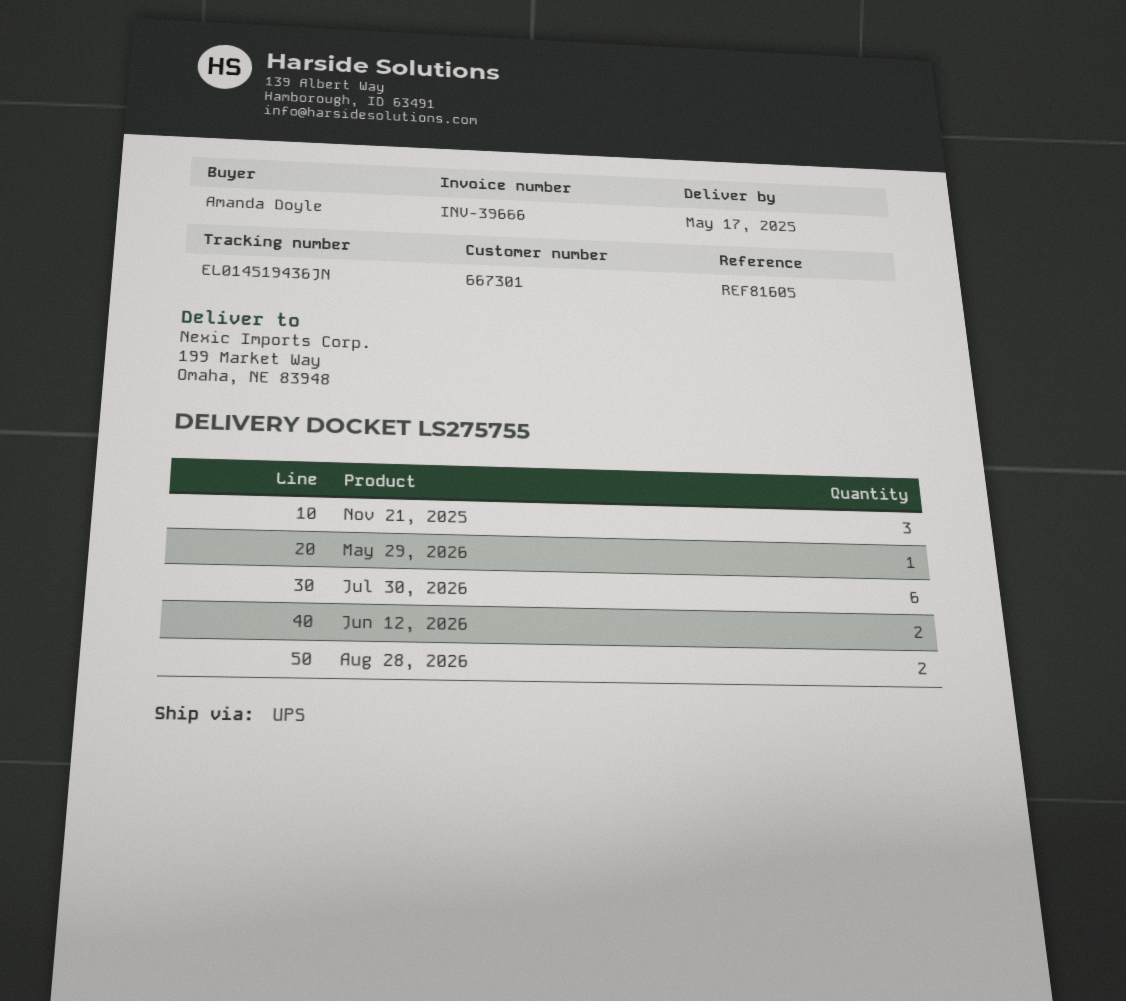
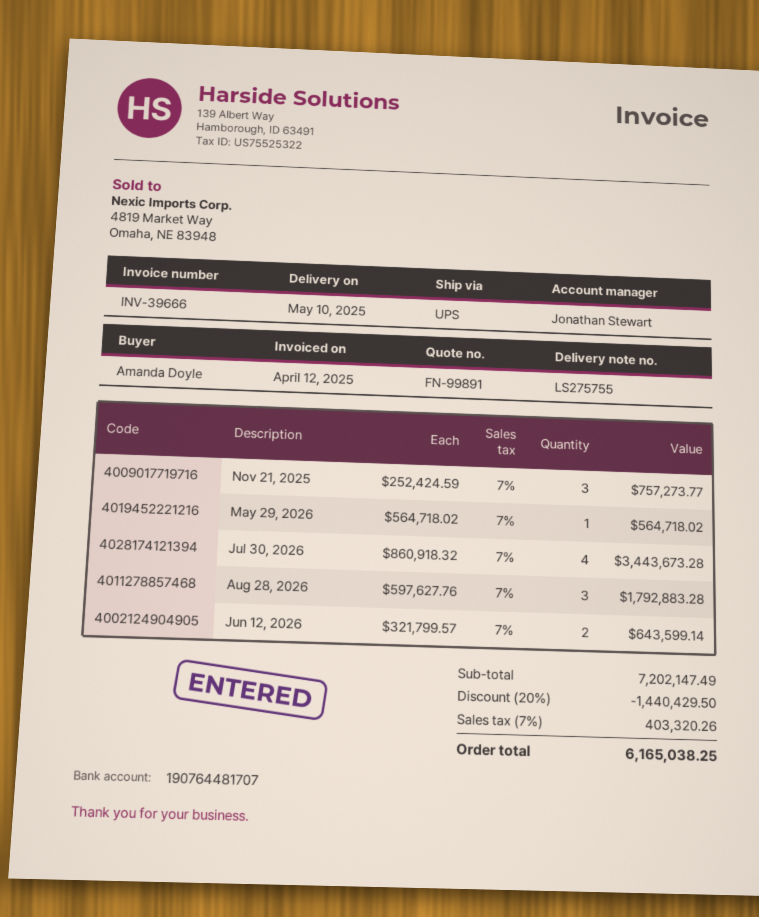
delivery date: 2025-05-17 -> 2025-05-10
Jul 30, 2026: 6 -> 4
Aug 28, 2026: 2 -> 3

